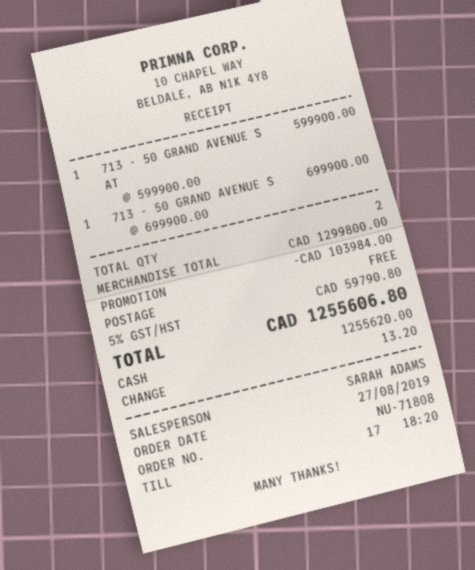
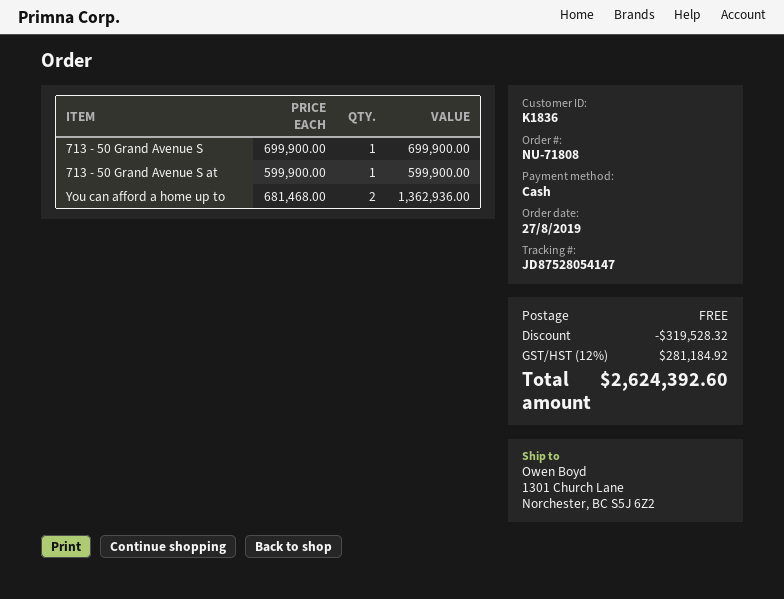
You can afford a home up to: none -> 2 x 681468.00 = 1362936.00
discount: 103984.00 -> 319528.32
tax: 5% = 59790.80 -> 12% = 281184.92
total: 1255606.80 -> 2624392.60

